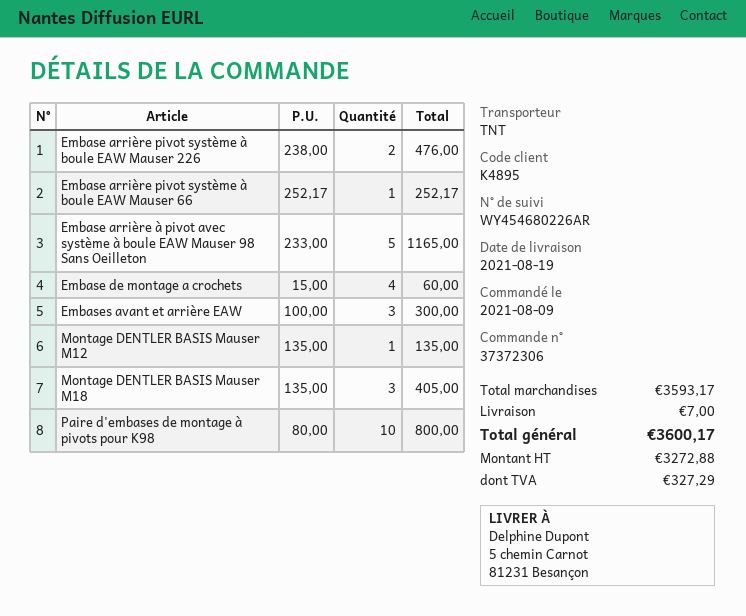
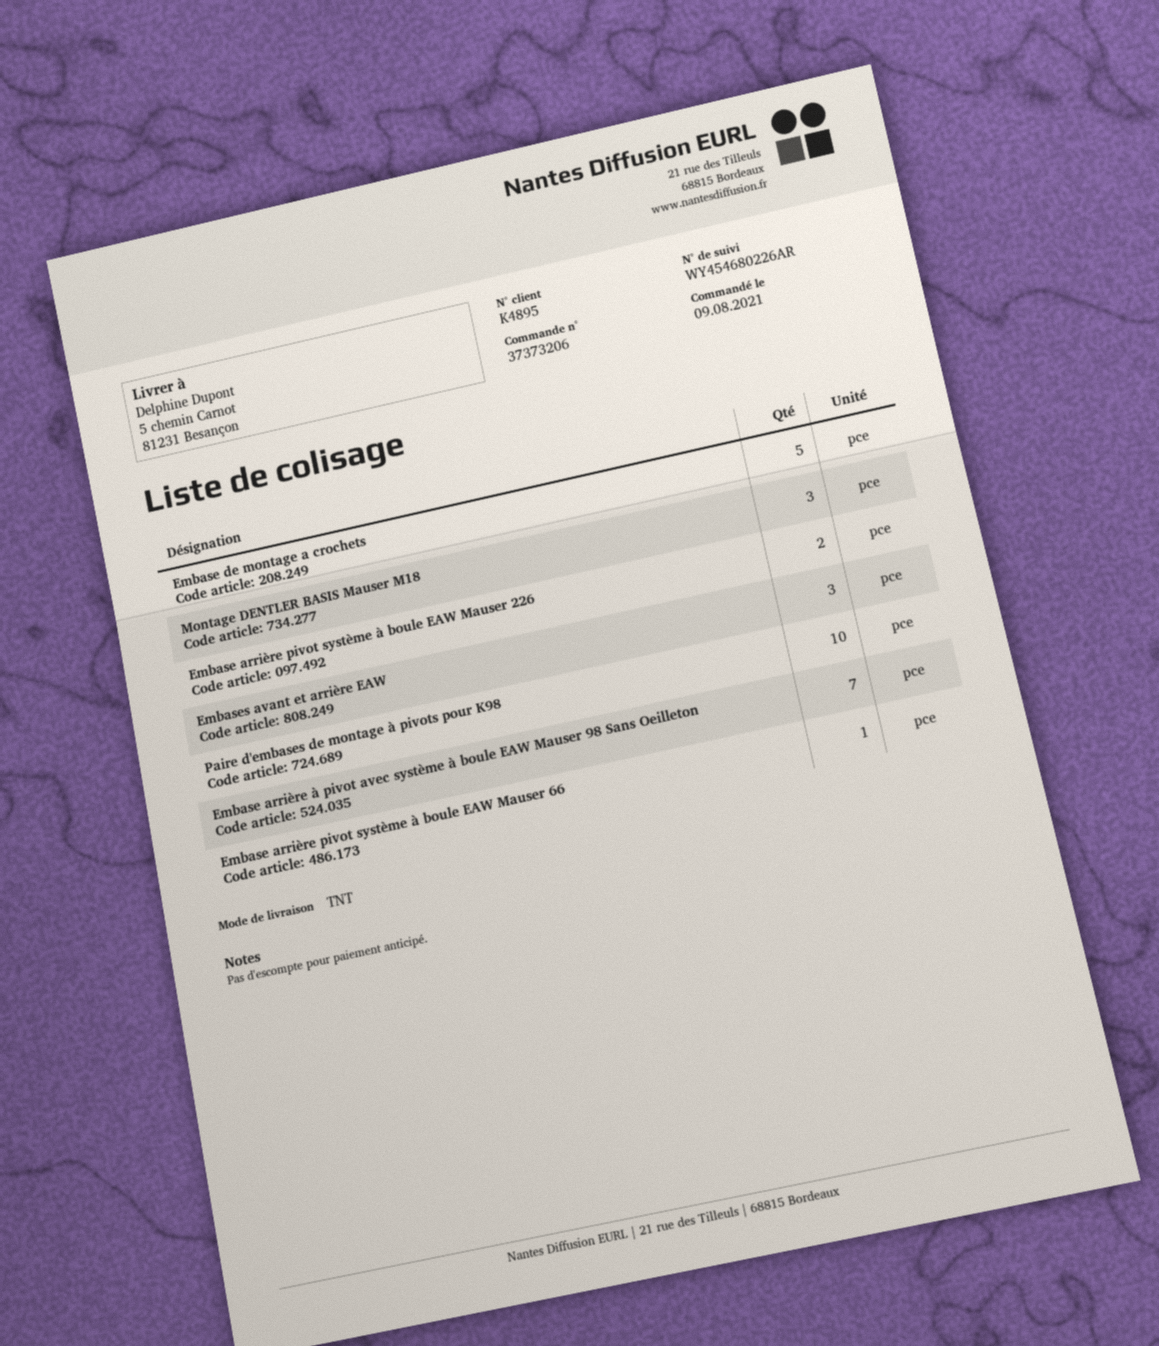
order number: 37372306 -> 37373206
Embase arrière à pivot avec système à boule EAW Mauser 98 Sans Oeilleton: 5 -> 7
Embase de montage a crochets: 4 -> 5
Montage DENTLER BASIS Mauser M12: 1 -> none

